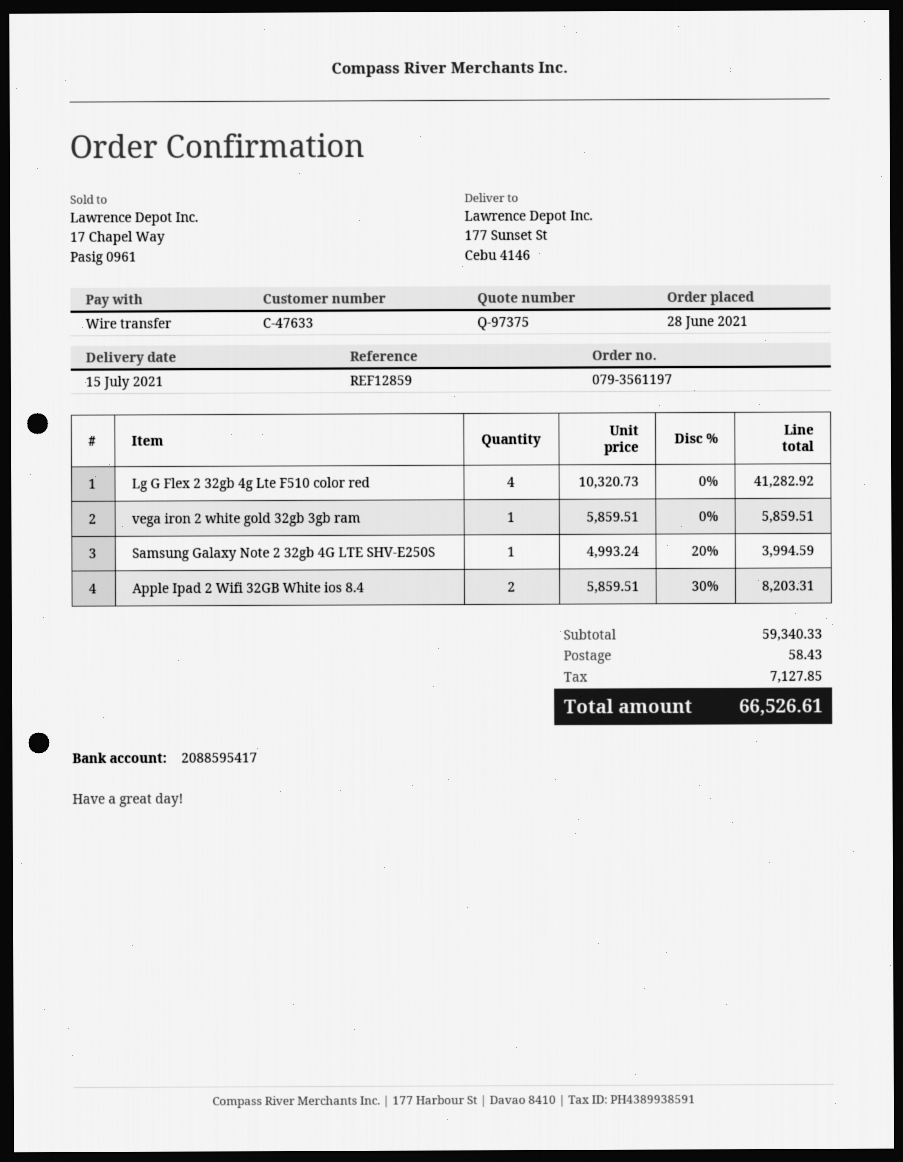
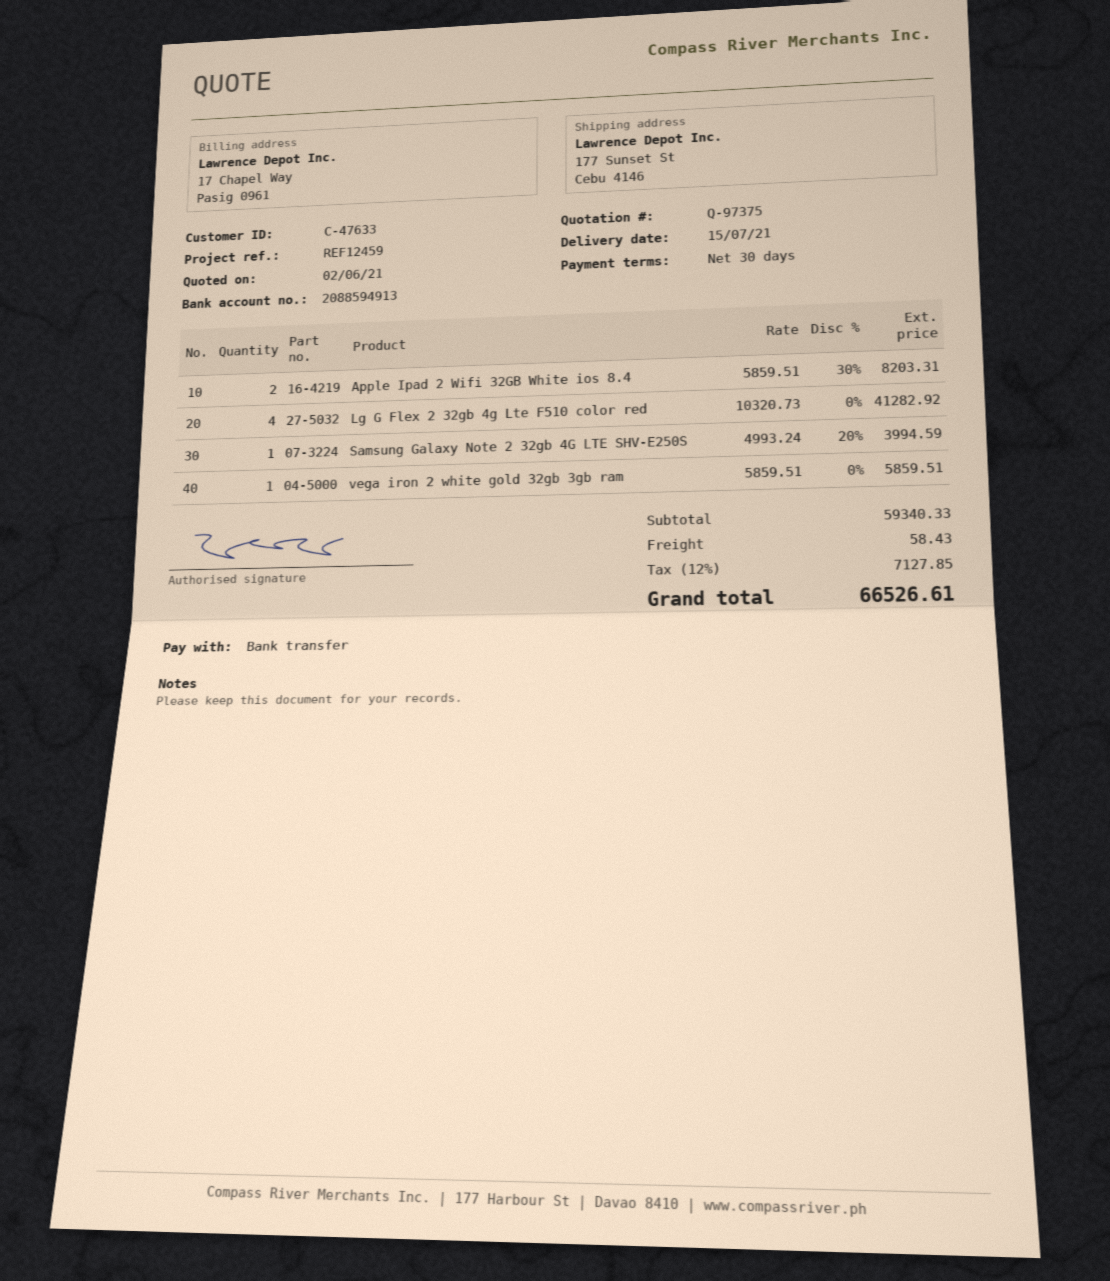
reference: REF12859 -> REF12459
bank account: 2088595417 -> 2088594913

